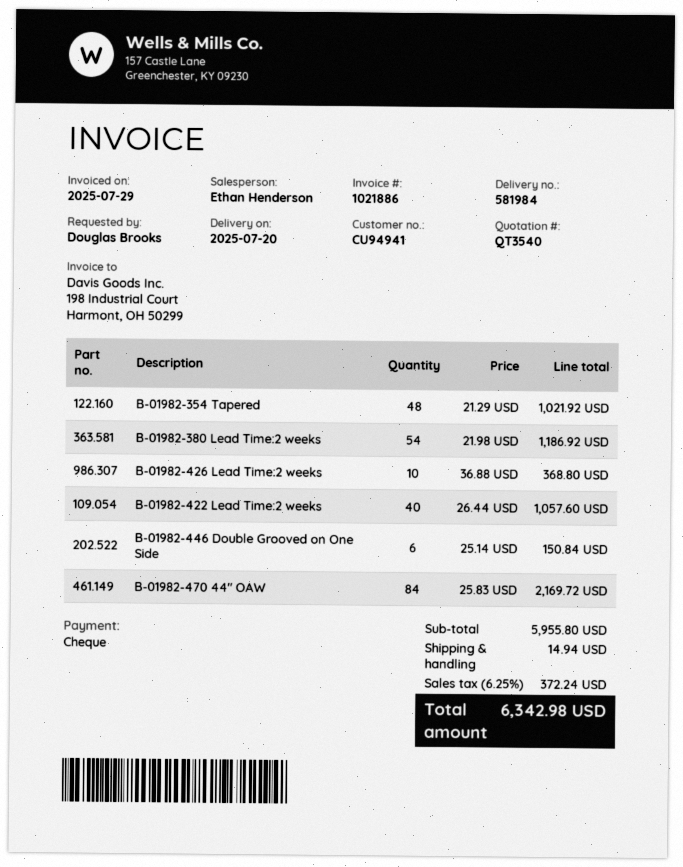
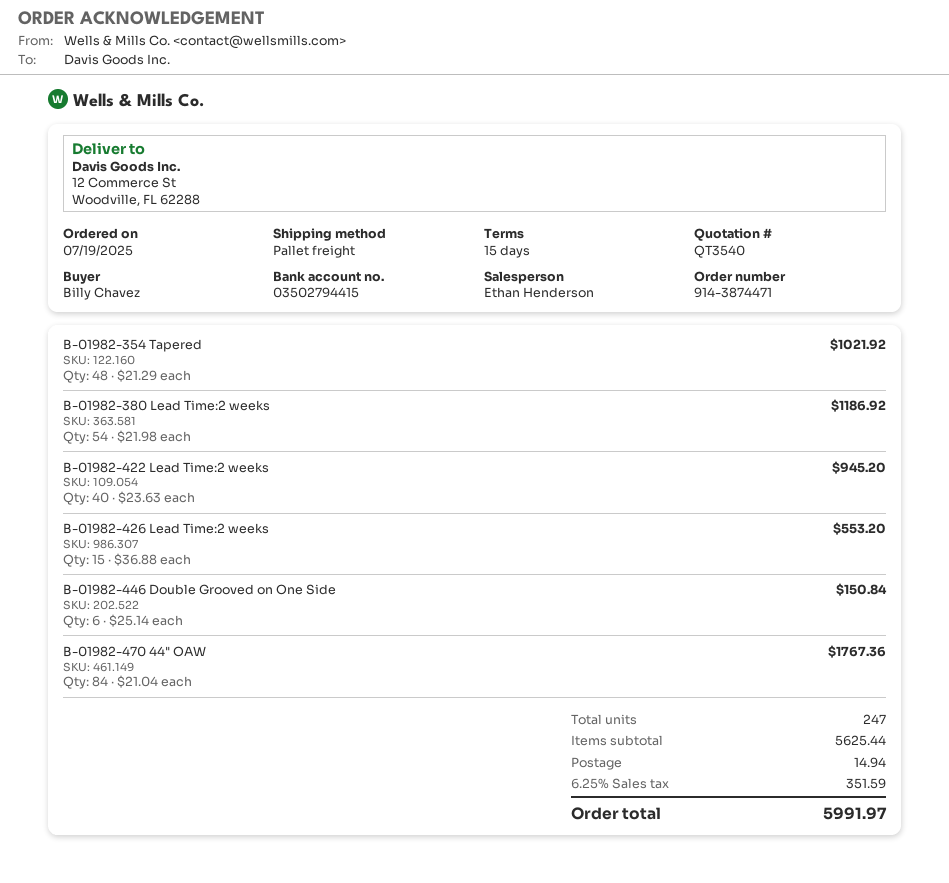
ordered by: Douglas Brooks -> Billy Chavez
B-01982-426 Lead Time:2 weeks: 10 x 36.88 = 368.80 -> 15 x 36.88 = 553.20
B-01982-422 Lead Time:2 weeks: 40 x 26.44 = 1057.60 -> 40 x 23.63 = 945.20
B-01982-470 44" OAW: 84 x 25.83 = 2169.72 -> 84 x 21.04 = 1767.36
subtotal: 5955.80 -> 5625.44
tax: 6.25% = 372.24 -> 6.25% = 351.59
total: 6342.98 -> 5991.97

